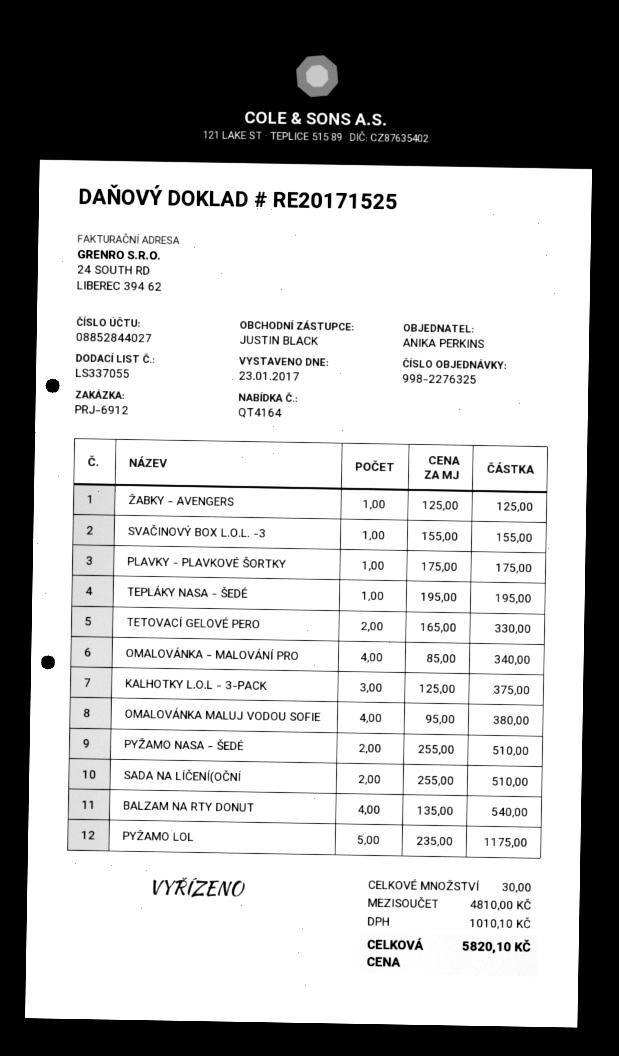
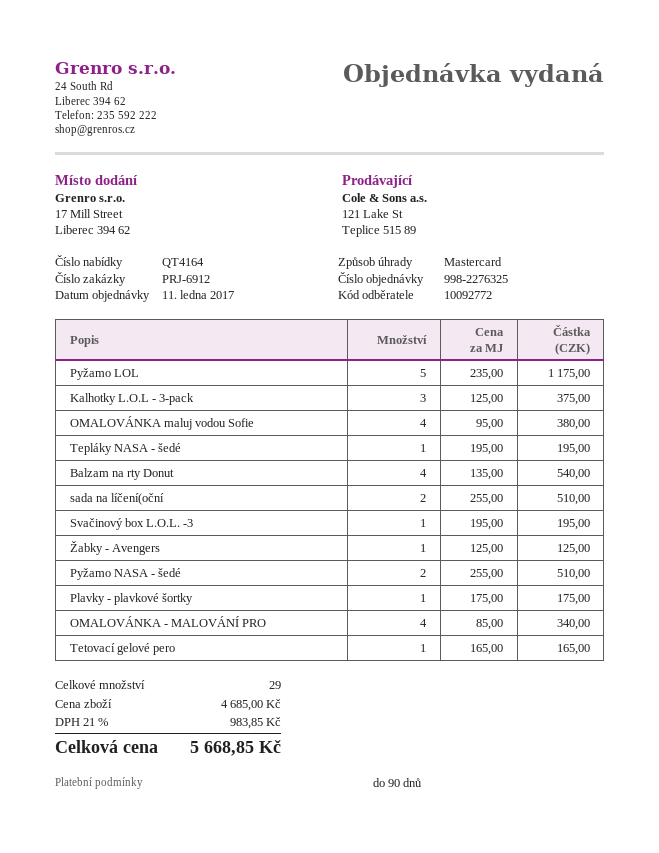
SVAČINOVÝ BOX L.O.L. -3: 1 x 155.00 = 155.00 -> 1 x 195.00 = 195.00
TETOVACÍ GELOVÉ PERO: 2 x 165.00 = 330.00 -> 1 x 165.00 = 165.00
total quantity: 30 -> 29
subtotal: 4810.00 -> 4685.00
tax: 1010.10 -> 983.85
total: 5820.10 -> 5668.85

